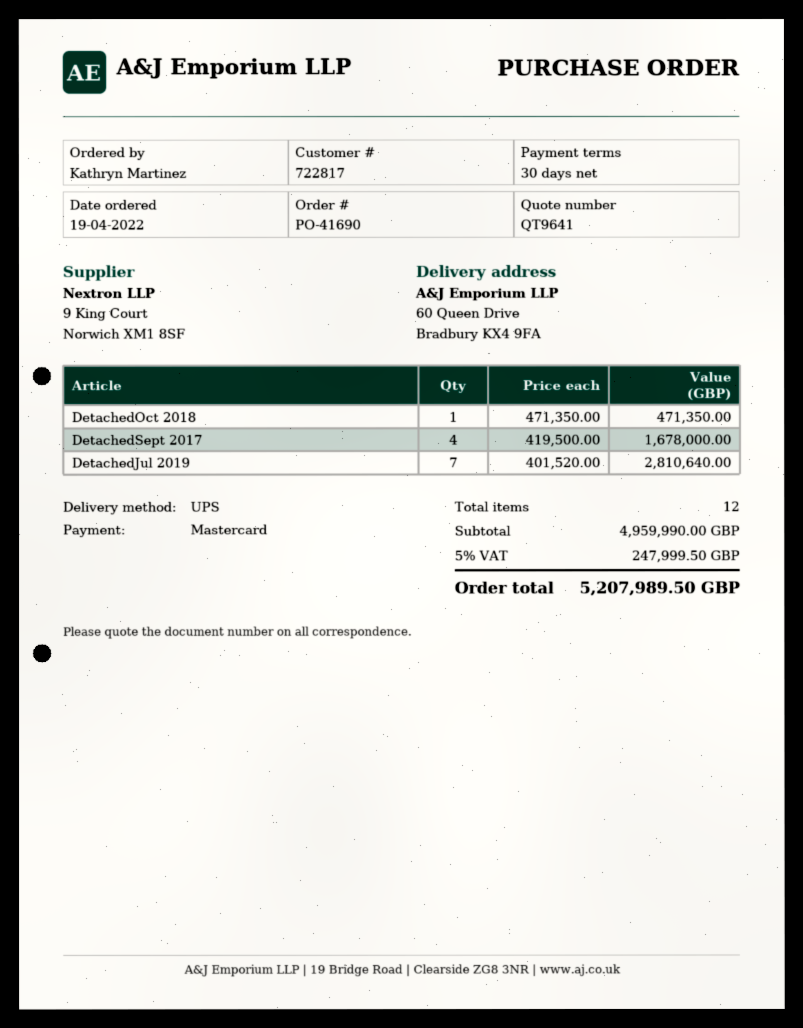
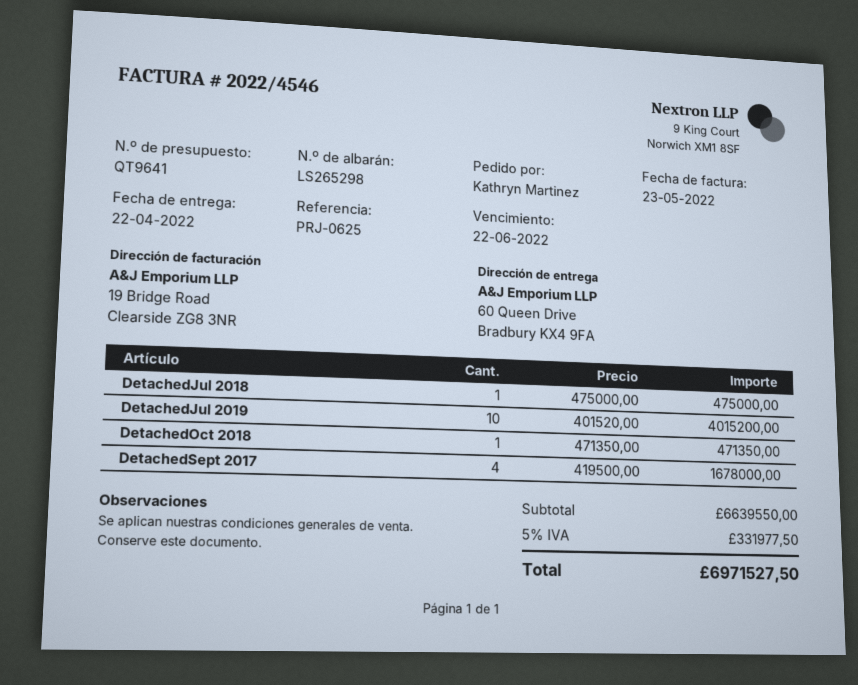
DetachedJul 2019: 7 x 401520.00 = 2810640.00 -> 10 x 401520.00 = 4015200.00
DetachedJul 2018: none -> 1 x 475000.00 = 475000.00
subtotal: 4959990.00 -> 6639550.00
tax: 5% = 247999.50 -> 5% = 331977.50
total: 5207989.50 -> 6971527.50

